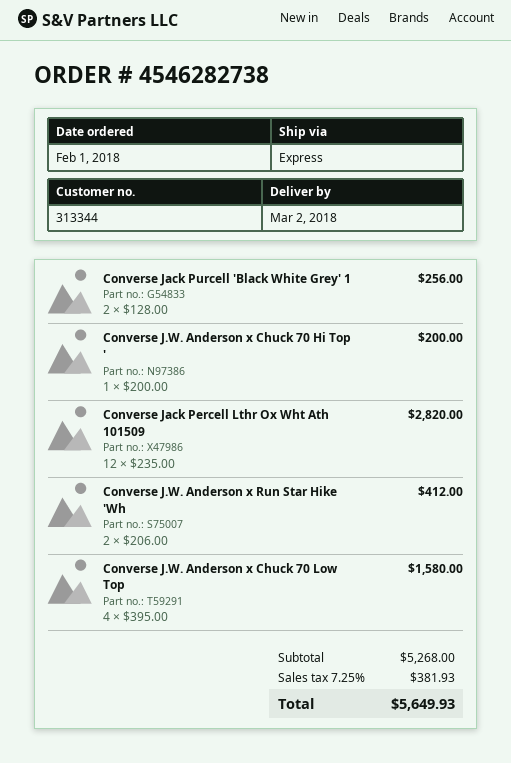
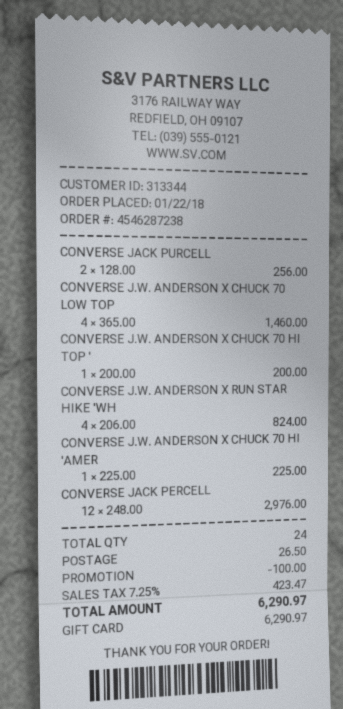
order number: 4546282738 -> 4546287238
order date: 2018-02-01 -> 2018-01-22
Converse Jack Percell Lthr Ox Wht Ath 101509: 12 x 235.00 = 2820.00 -> 12 x 248.00 = 2976.00
Converse J.W. Anderson x Run Star Hike 'Wh: 2 x 206.00 = 412.00 -> 4 x 206.00 = 824.00
Converse J.W. Anderson x Chuck 70 Low Top: 4 x 395.00 = 1580.00 -> 4 x 365.00 = 1460.00
CONVERSE J.W. ANDERSON X CHUCK 70 HI 'AMER: none -> 1 x 225.00 = 225.00
discount: none -> 100.00
shipping: none -> 26.50
tax: 7.25% = 381.93 -> 7.25% = 423.47
total: 5649.93 -> 6290.97

